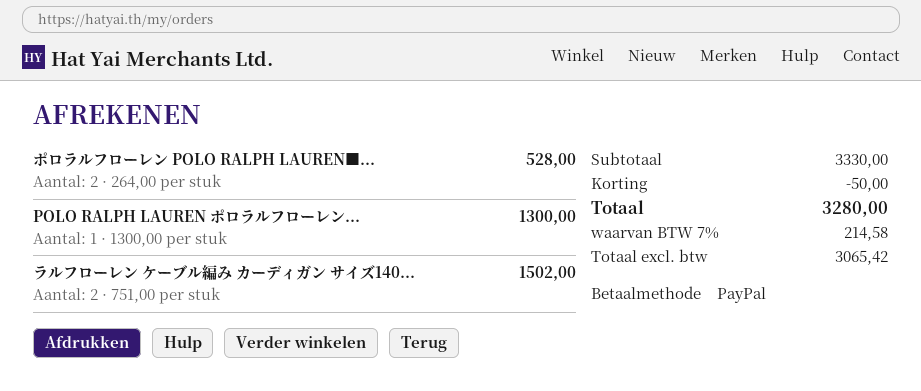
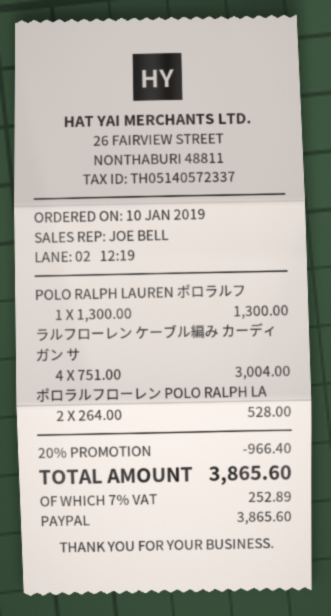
ラルフローレン ケーブル編み カーディガン サイズ140...: 2 x 751.00 = 1502.00 -> 4 x 751.00 = 3004.00
discount: 50.00 -> 966.40
tax: 7% = 214.58 -> 7% = 252.89
total: 3280.00 -> 3865.60

